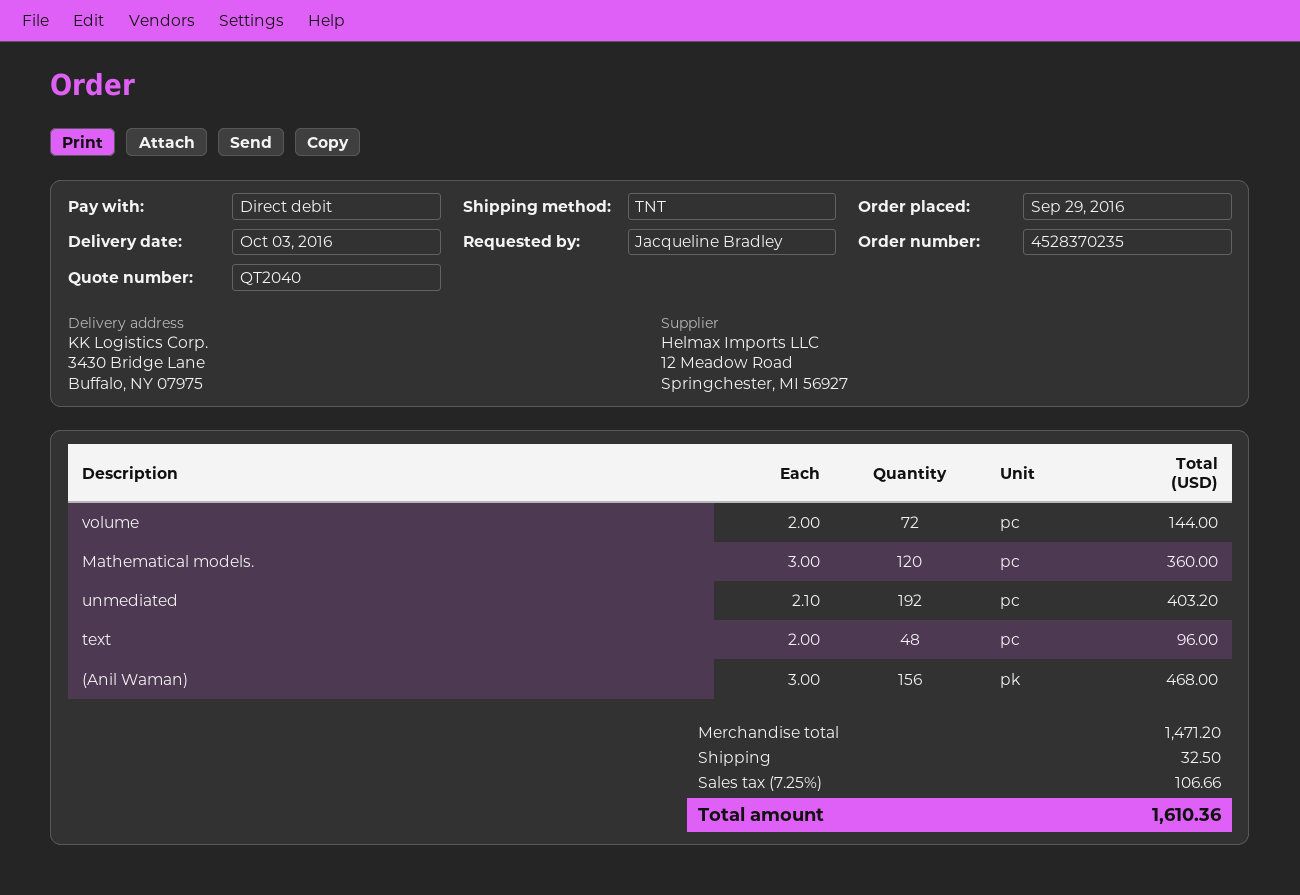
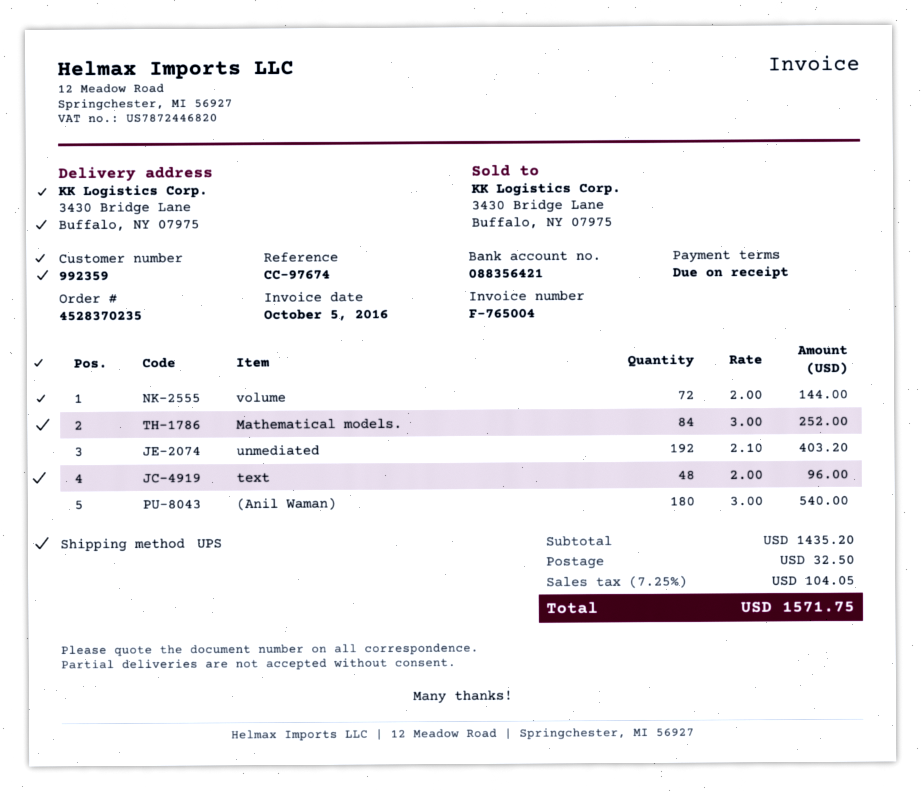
shipping method: TNT -> UPS
Mathematical models.: 120 x 3.00 = 360.00 -> 84 x 3.00 = 252.00
(Anil Waman): 156 x 3.00 = 468.00 -> 180 x 3.00 = 540.00
subtotal: 1471.20 -> 1435.20
tax: 7.25% = 106.66 -> 7.25% = 104.05
total: 1610.36 -> 1571.75

